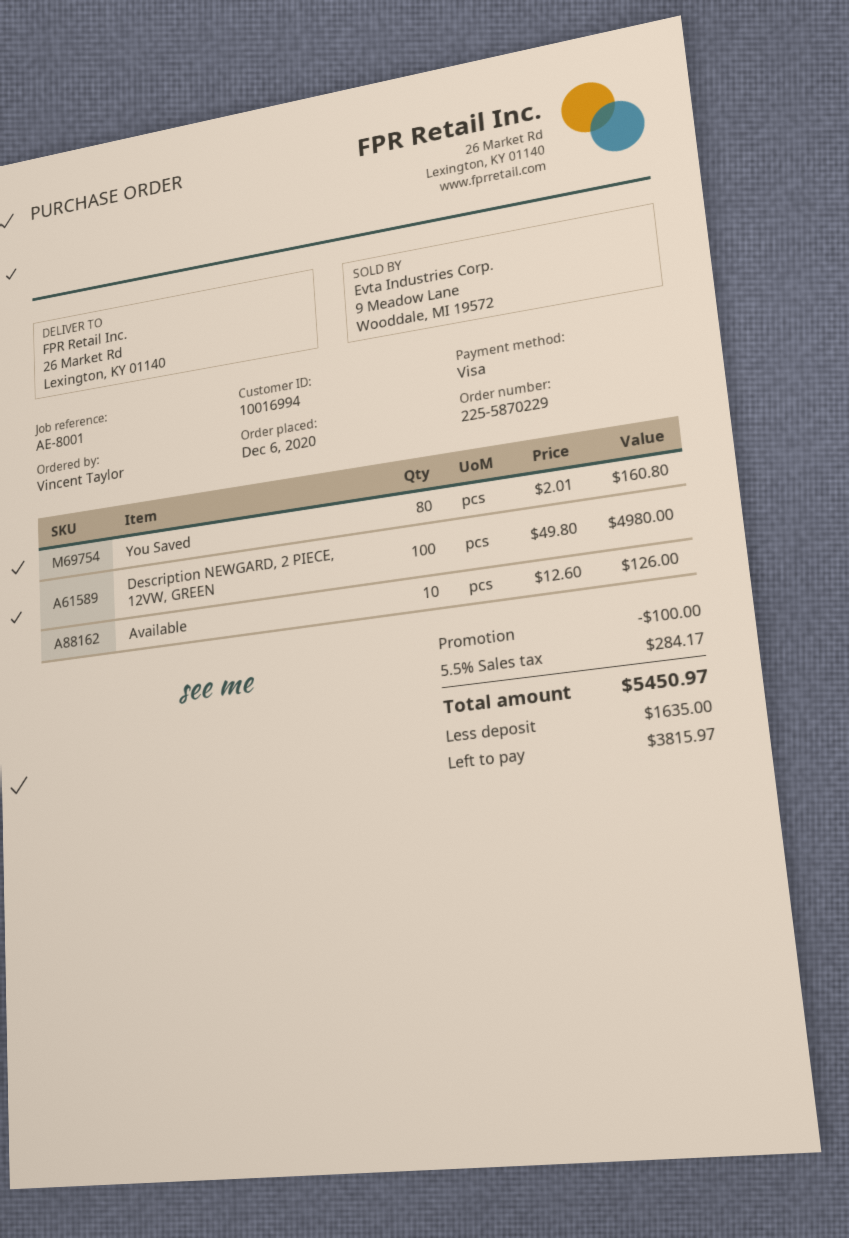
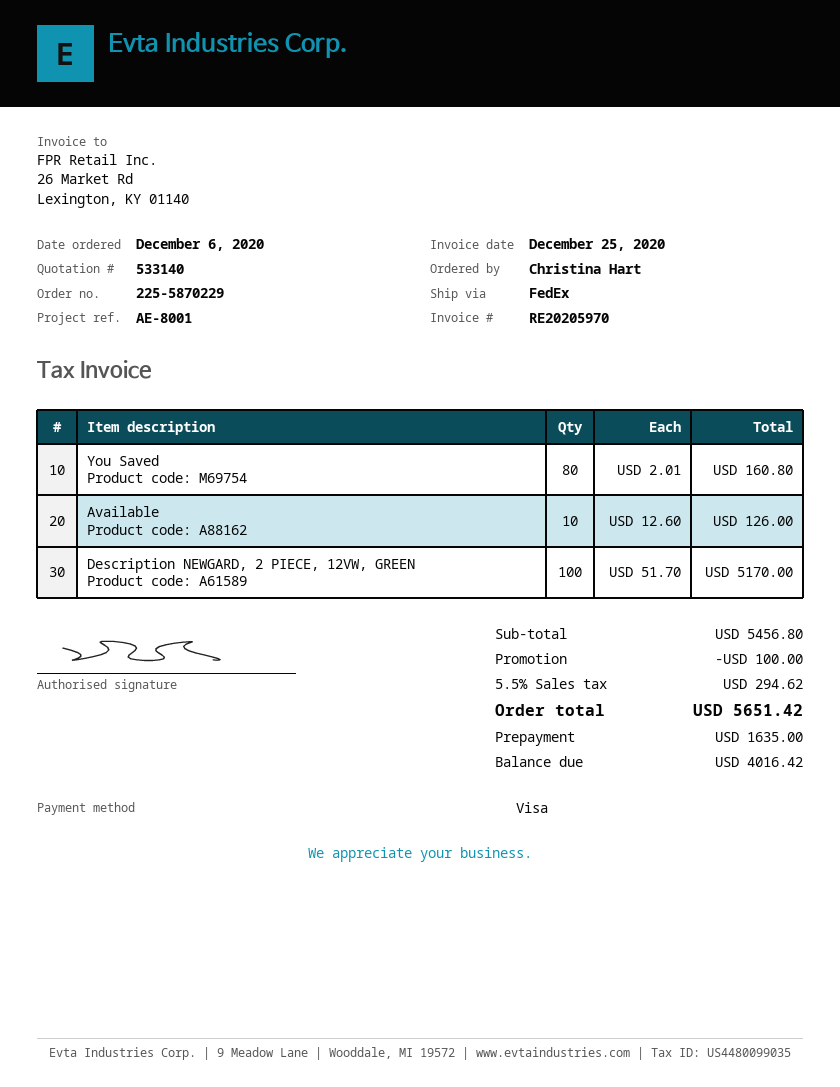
ordered by: Vincent Taylor -> Christina Hart
Description NEWGARD, 2 PIECE, 12VW, GREEN: 100 x 49.80 = 4980.00 -> 100 x 51.70 = 5170.00
tax: 5.5% = 284.17 -> 5.5% = 294.62
total: 5450.97 -> 5651.42
balance: 3815.97 -> 4016.42

